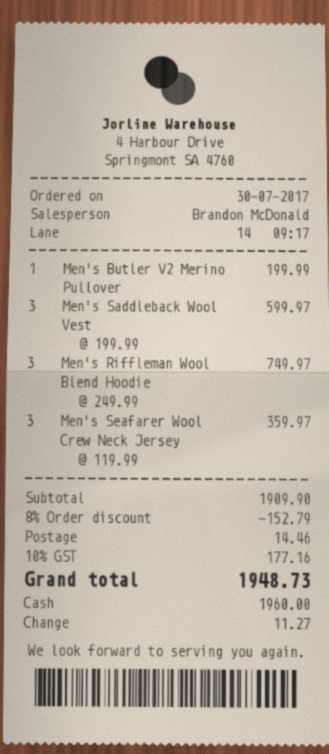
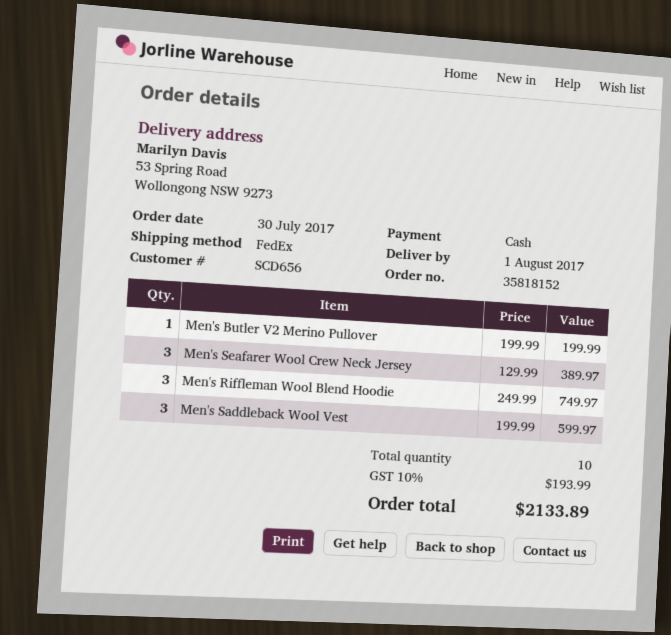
Men's Seafarer Wool Crew Neck Jersey: 3 x 119.99 = 359.97 -> 3 x 129.99 = 389.97
discount: 8% = 152.79 -> none
shipping: 14.46 -> none
tax: 10% = 177.16 -> 10% = 193.99
total: 1948.73 -> 2133.89

